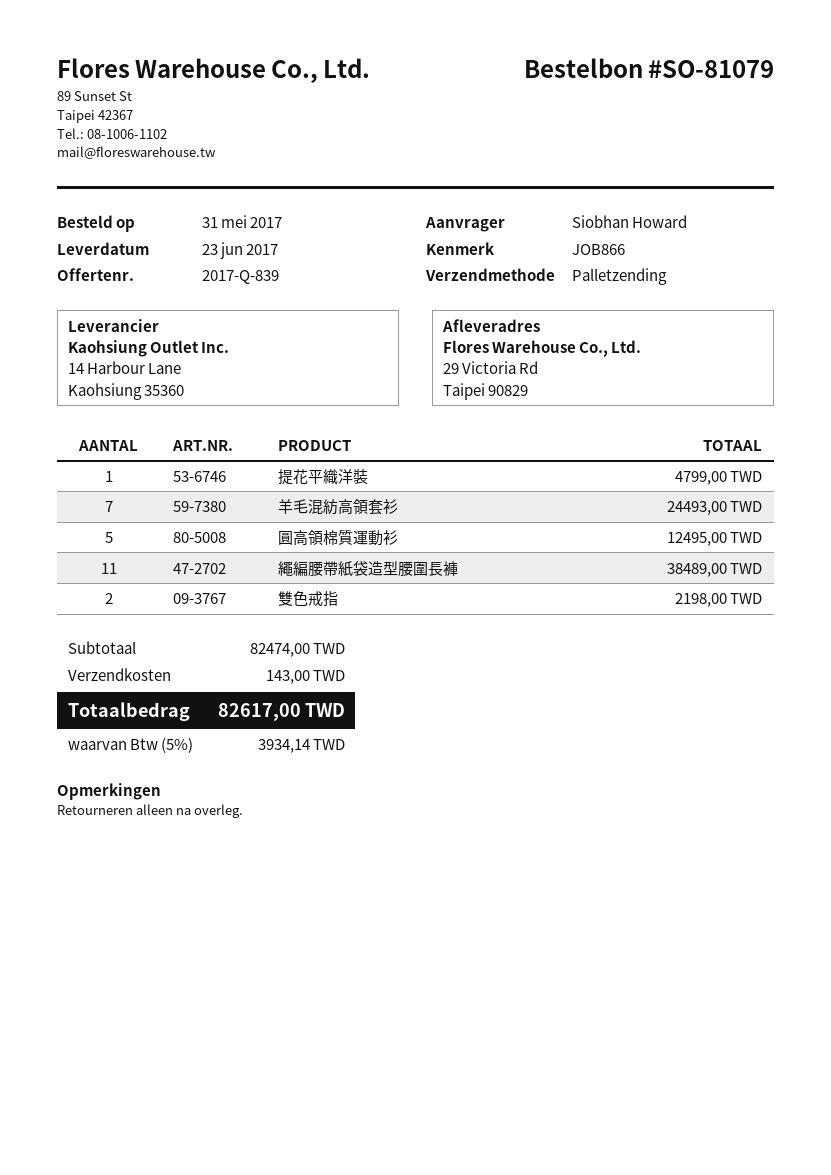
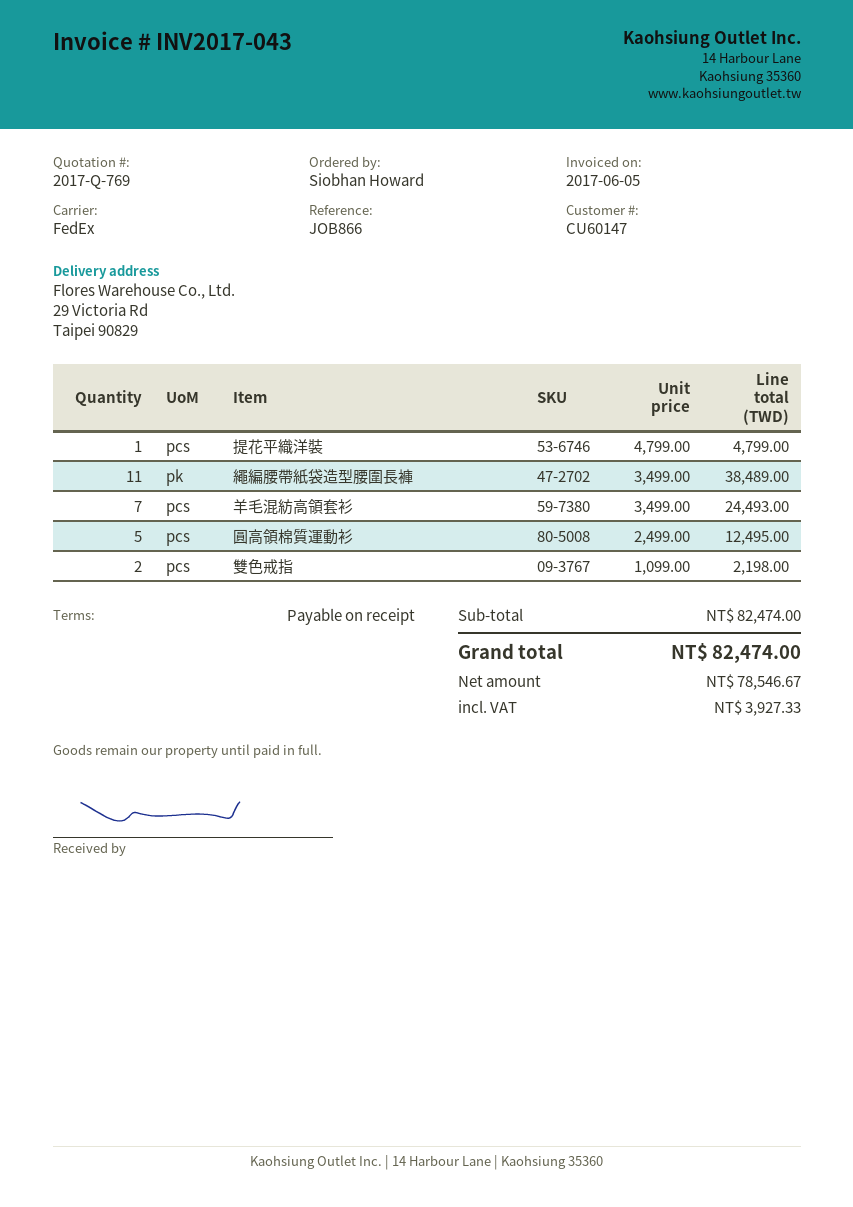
quote number: 2017-Q-839 -> 2017-Q-769
shipping method: pallet freight -> FedEx
shipping: 143.00 -> none
tax: 3934.14 -> 3927.33
total: 82617.00 -> 82474.00

